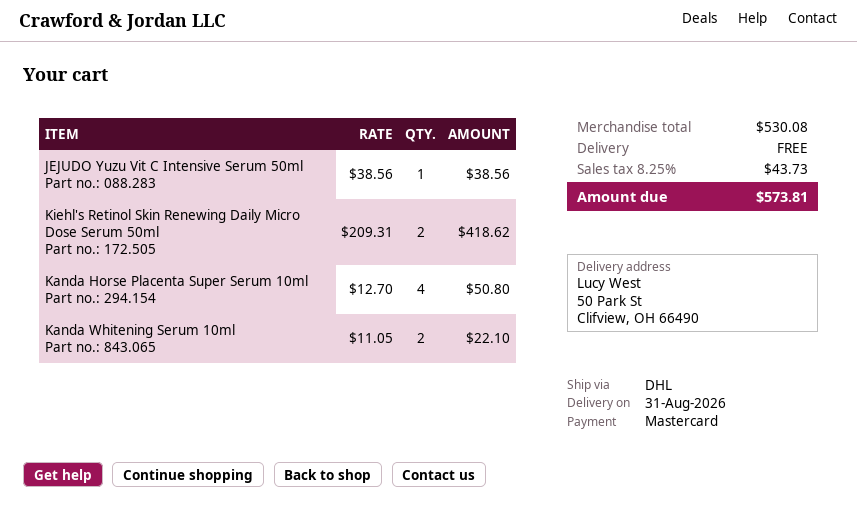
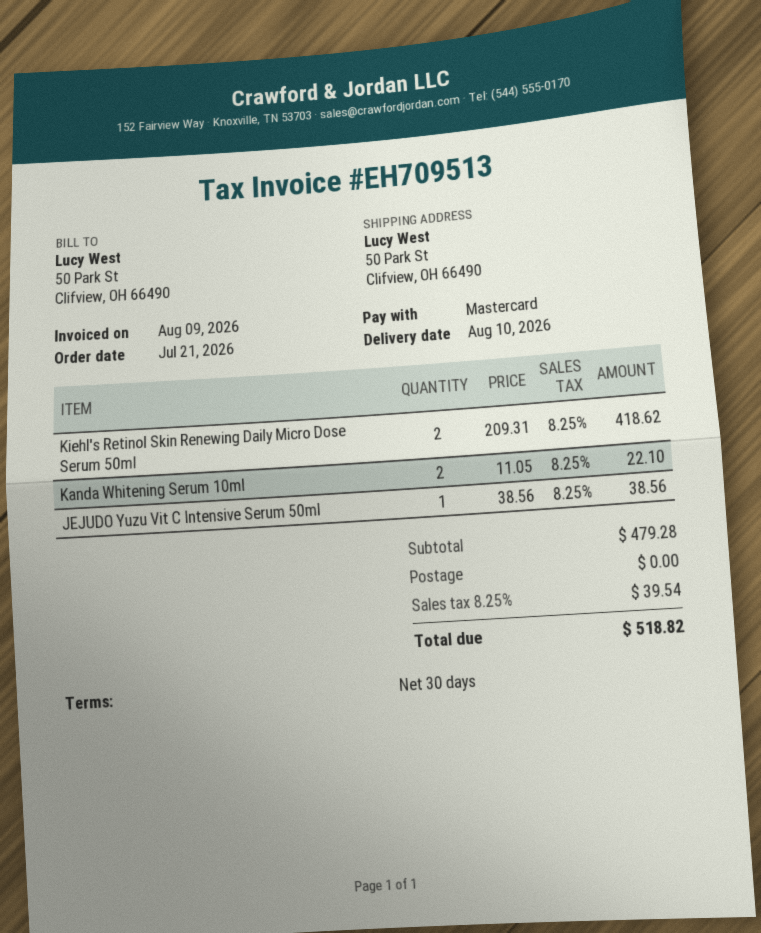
delivery date: 2026-08-31 -> 2026-08-10
Kanda Horse Placenta Super Serum 10ml: 4 x 12.70 = 50.80 -> none
subtotal: 530.08 -> 479.28
tax: 8.25% = 43.73 -> 8.25% = 39.54
total: 573.81 -> 518.82

